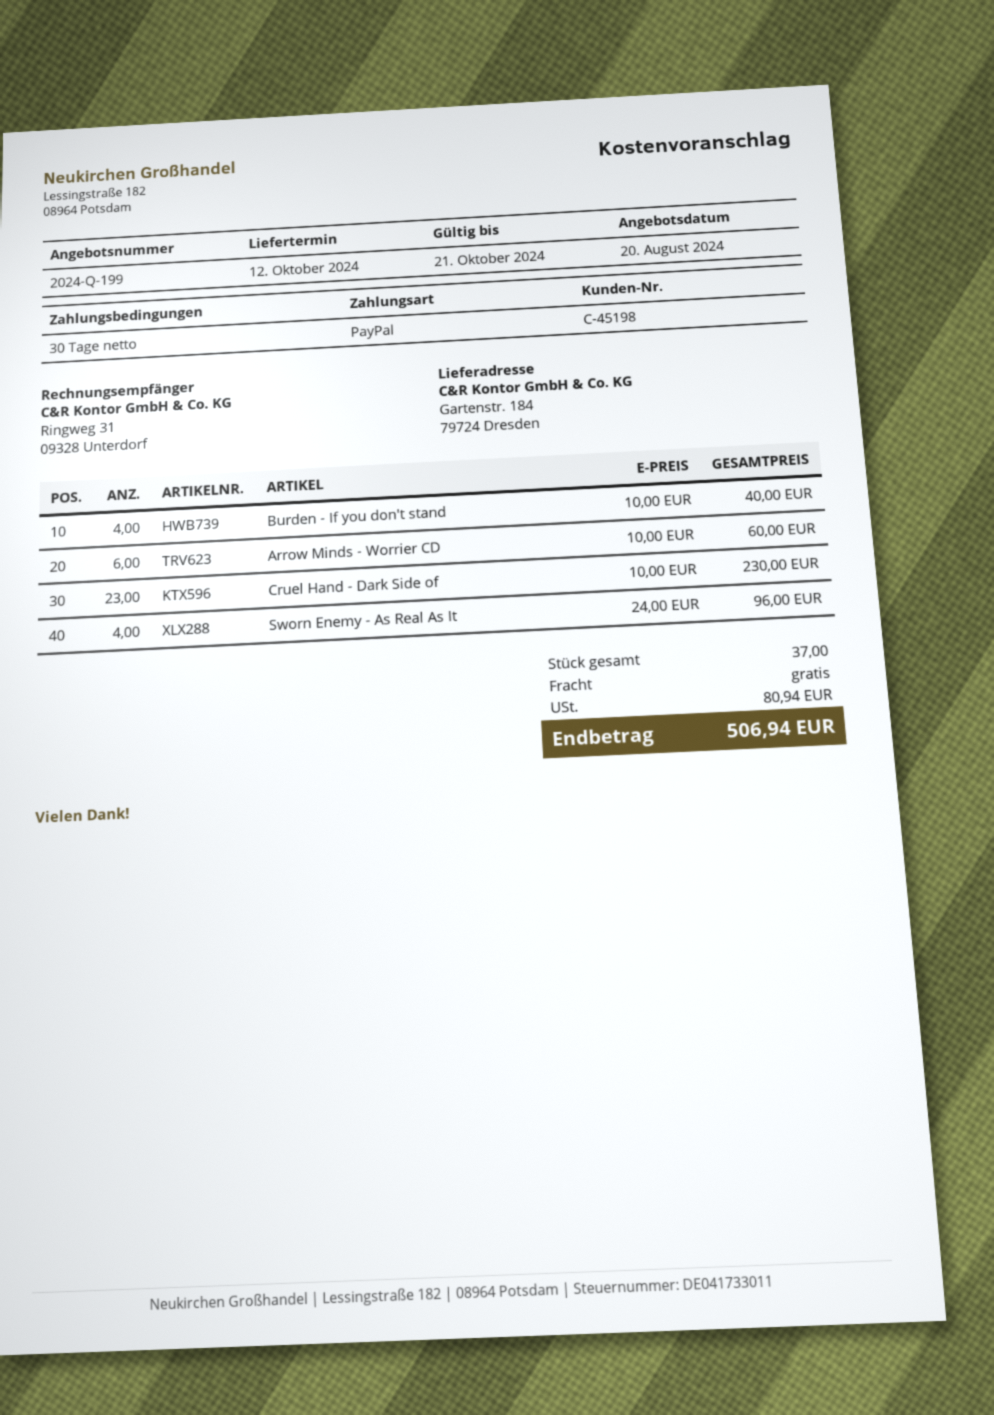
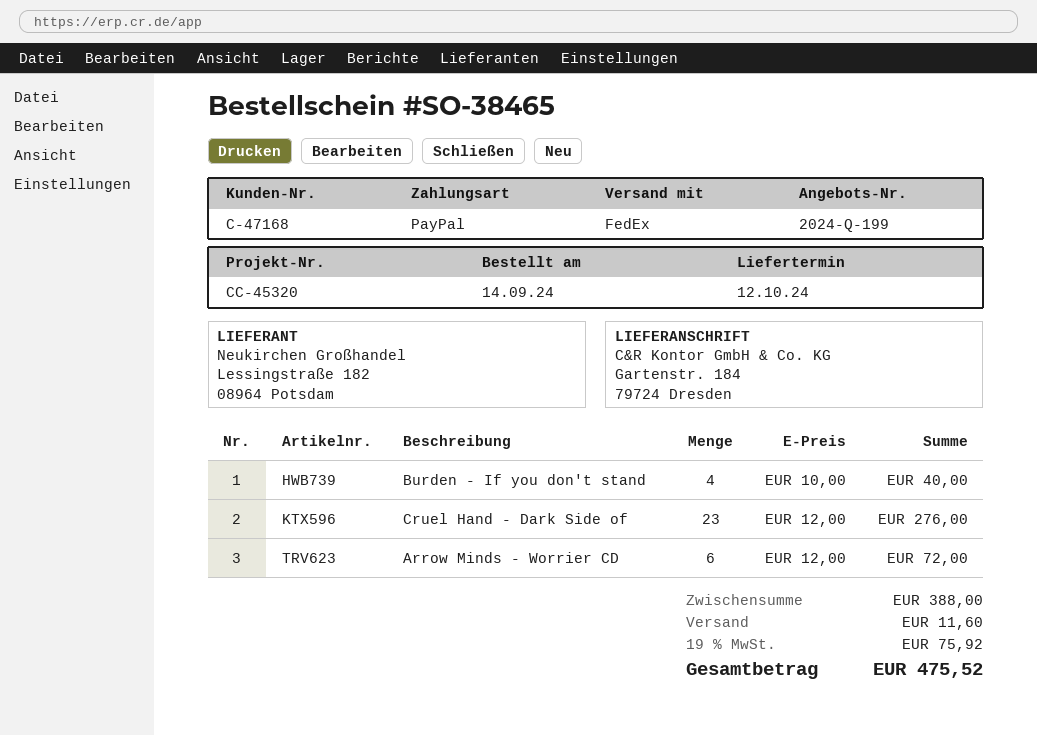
customer number: C-45198 -> C-47168
Arrow Minds - Worrier CD: 6 x 10.00 = 60.00 -> 6 x 12.00 = 72.00
Cruel Hand - Dark Side of: 23 x 10.00 = 230.00 -> 23 x 12.00 = 276.00
Sworn Enemy - As Real As It: 4 x 24.00 = 96.00 -> none
shipping: 0.00 -> 11.60
tax: 80.94 -> 75.92
total: 506.94 -> 475.52

